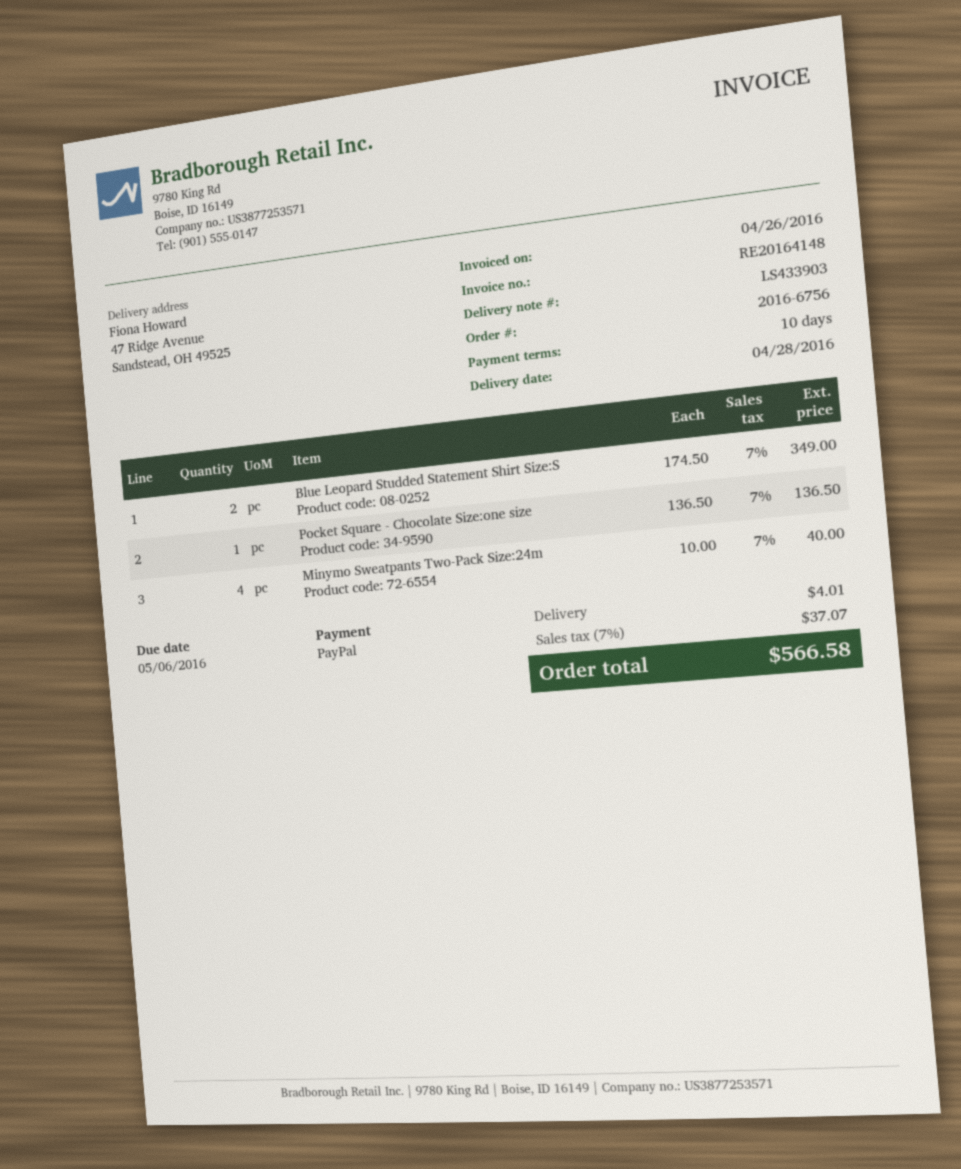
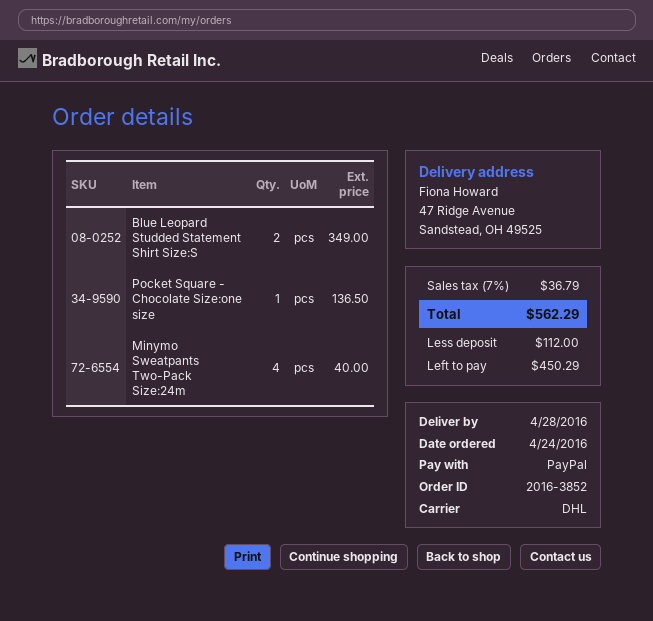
order number: 2016-6756 -> 2016-3852
shipping: 4.01 -> none
tax: 7% = 37.07 -> 7% = 36.79
total: 566.58 -> 562.29

